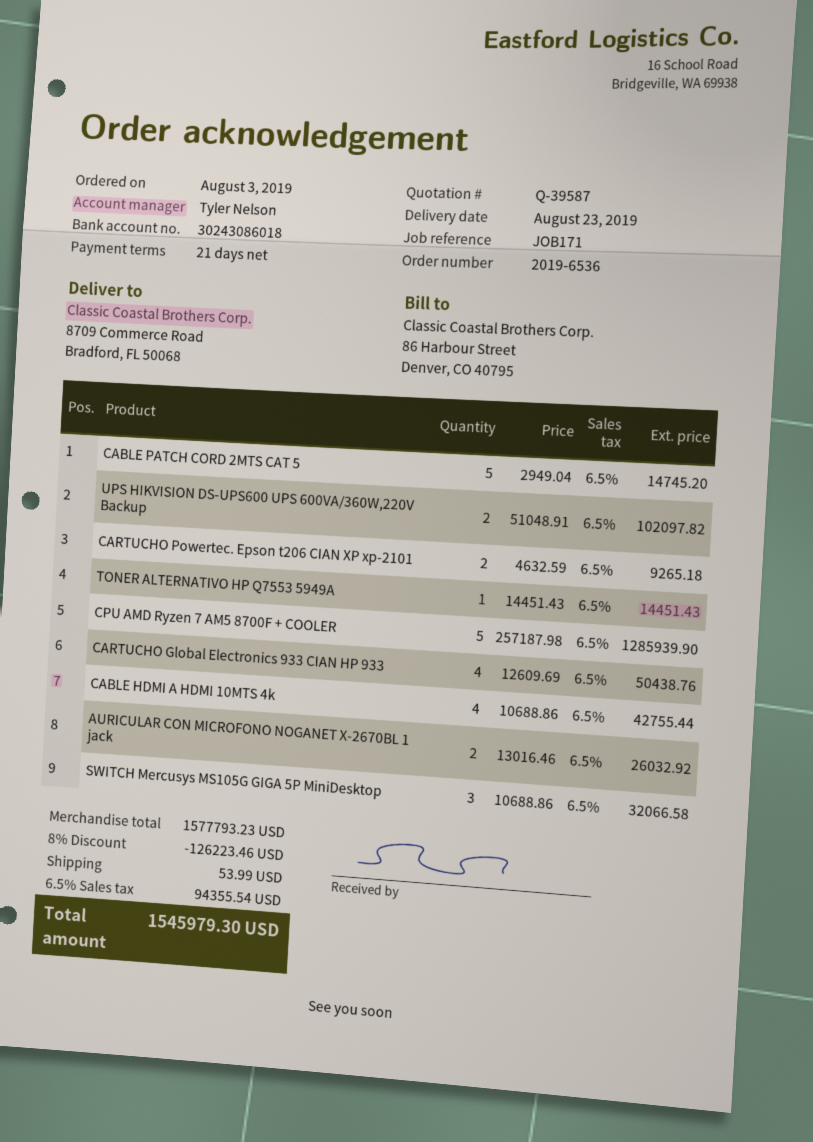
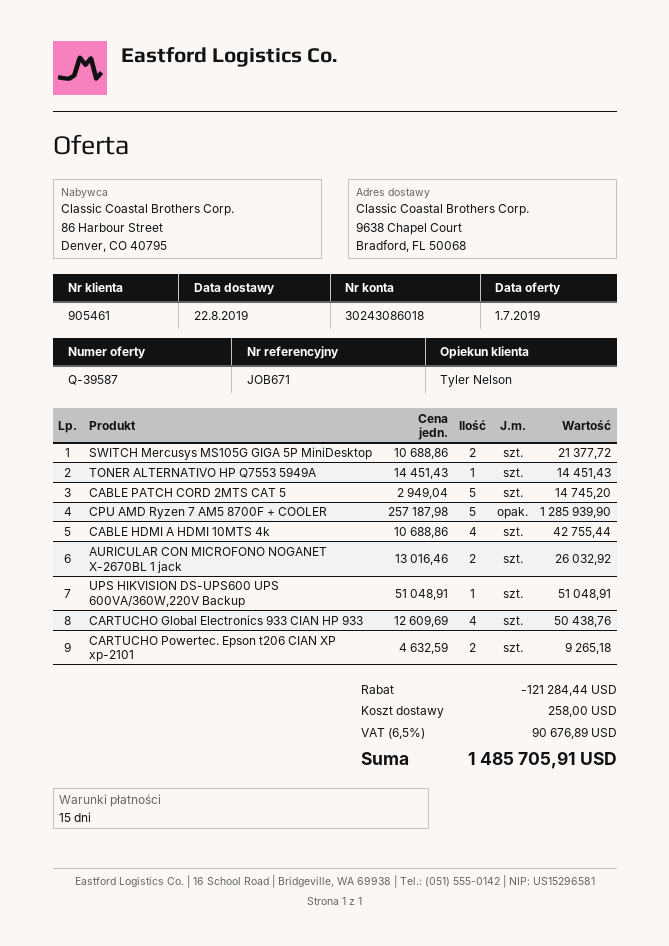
delivery date: 2019-08-23 -> 2019-08-22
payment terms: 21 days -> 15 days
reference: JOB171 -> JOB671
ship to: 8709 Commerce Road, Bradford, FL 50068 -> 9638 Chapel Court, Bradford, FL 50068
UPS HIKVISION DS-UPS600 UPS 600VA/360W,220V Backup: 2 x 51048.91 = 102097.82 -> 1 x 51048.91 = 51048.91
SWITCH Mercusys MS105G GIGA 5P MiniDesktop: 3 x 10688.86 = 32066.58 -> 2 x 10688.86 = 21377.72
discount: 126223.46 -> 121284.44
shipping: 53.99 -> 258.00
tax: 6.5% = 94355.54 -> 6.5% = 90676.89
total: 1545979.30 -> 1485705.91

